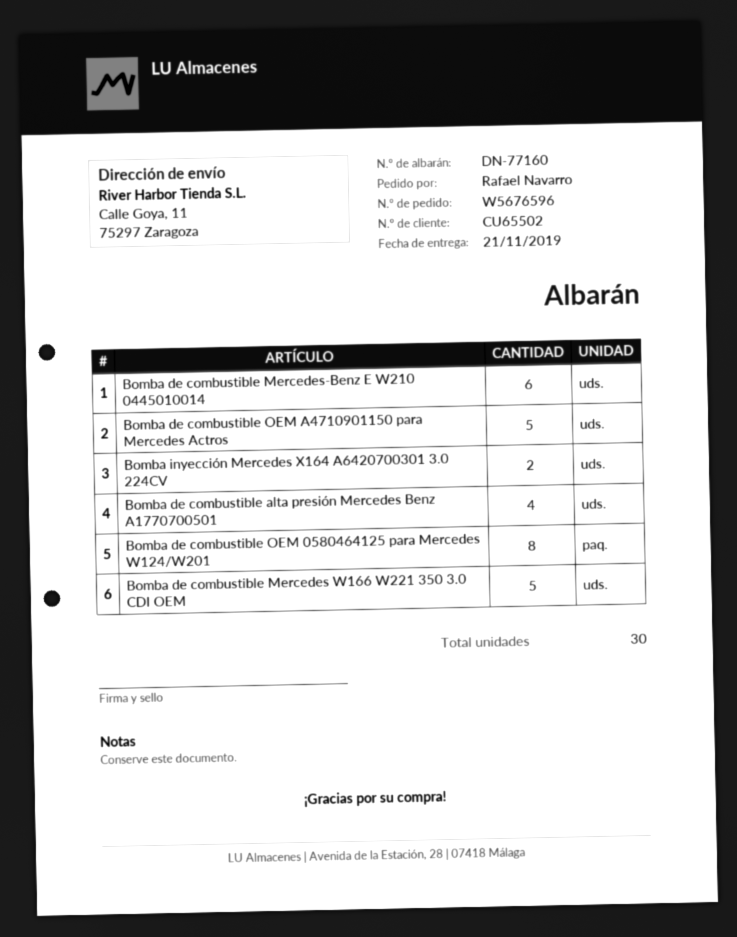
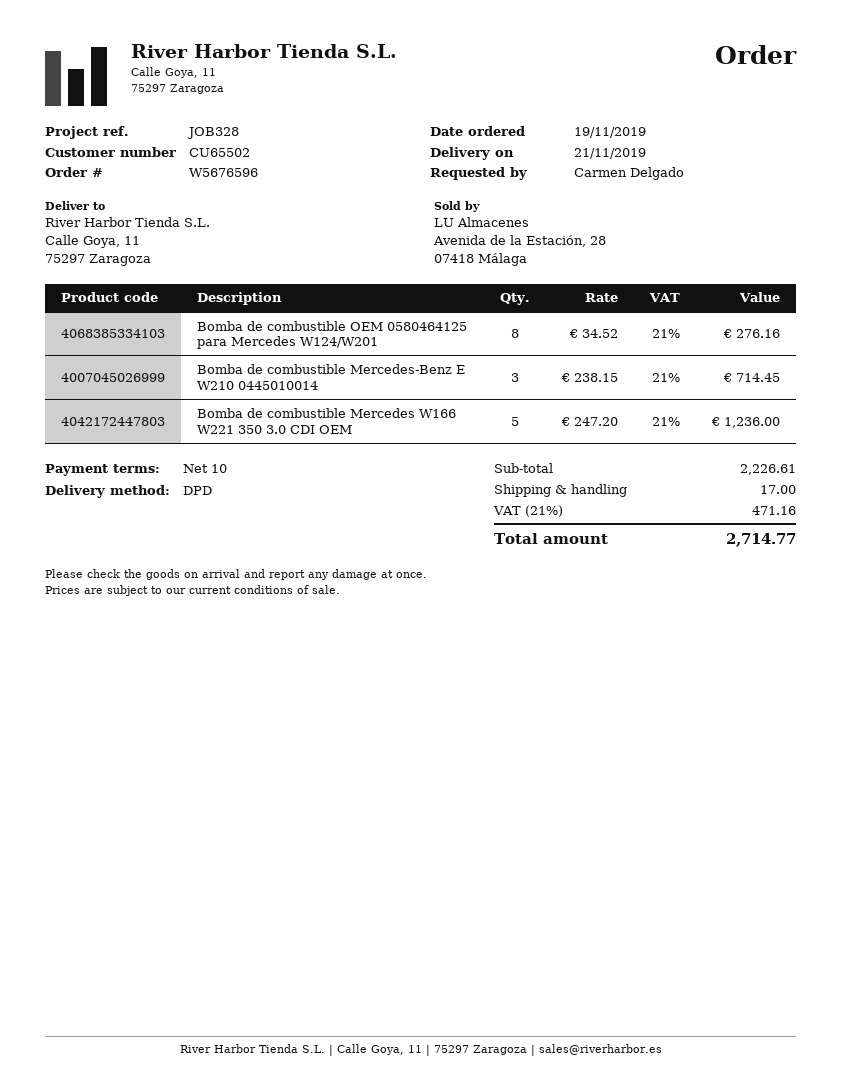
ordered by: Rafael Navarro -> Carmen Delgado
Bomba de combustible Mercedes-Benz E W210 0445010014: 6 -> 3
Bomba de combustible OEM A4710901150 para Mercedes Actros: 5 -> none
Bomba inyección Mercedes X164 A6420700301 3.0 224CV: 2 -> none
Bomba de combustible alta presión Mercedes Benz A1770700501: 4 -> none

